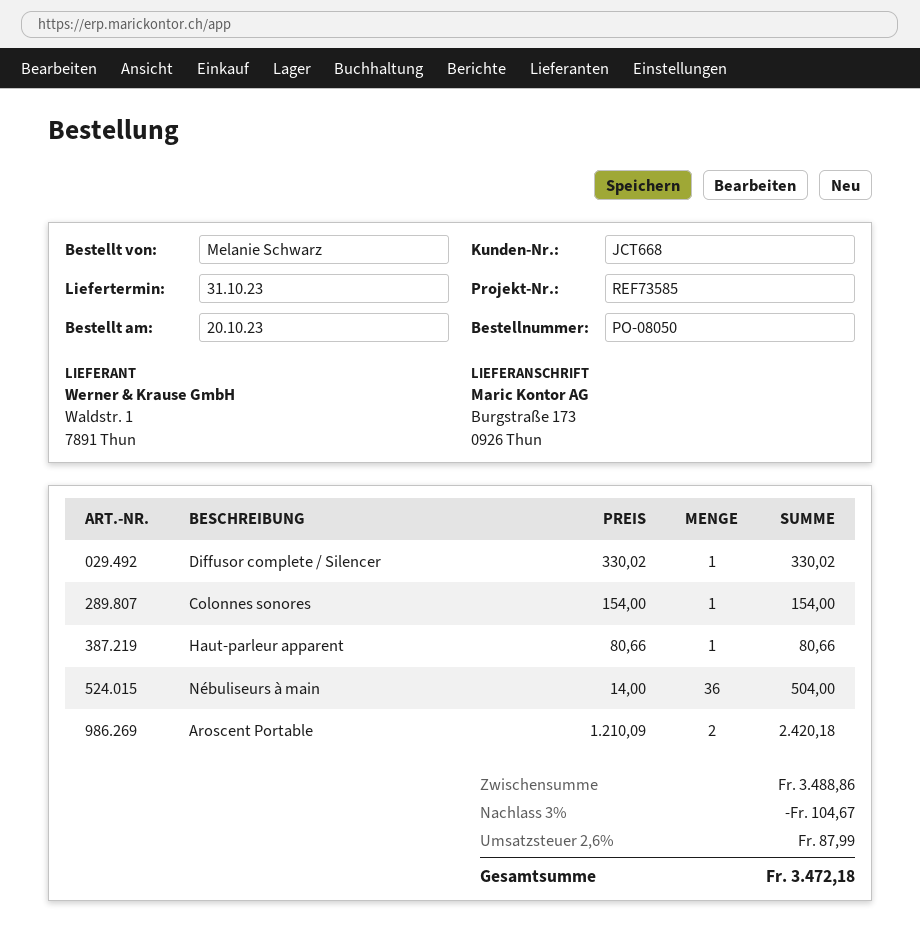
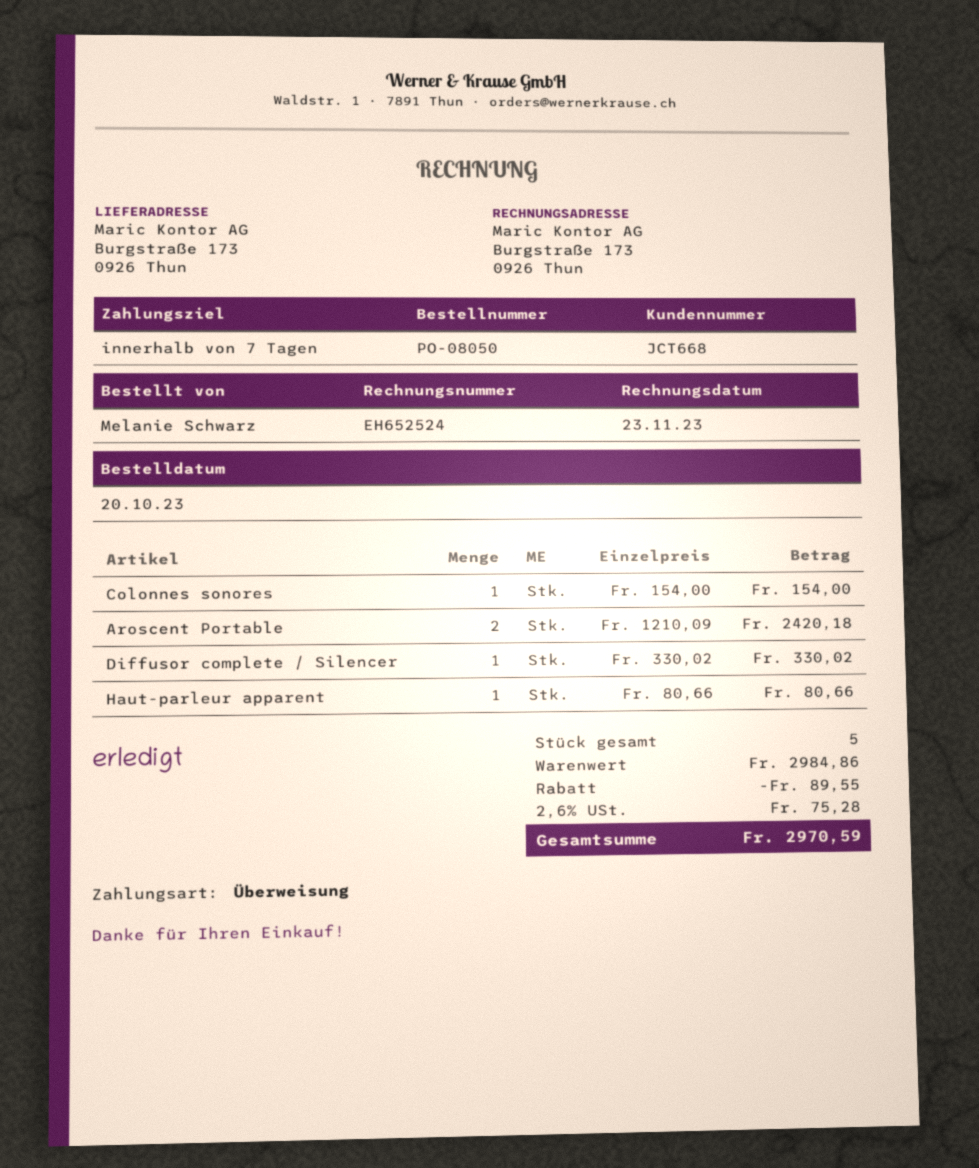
Nébuliseurs à main: 36 x 14.00 = 504.00 -> none
subtotal: 3488.86 -> 2984.86
discount: 104.67 -> 89.55
tax: 2.6% = 87.99 -> 2.6% = 75.28
total: 3472.18 -> 2970.59

